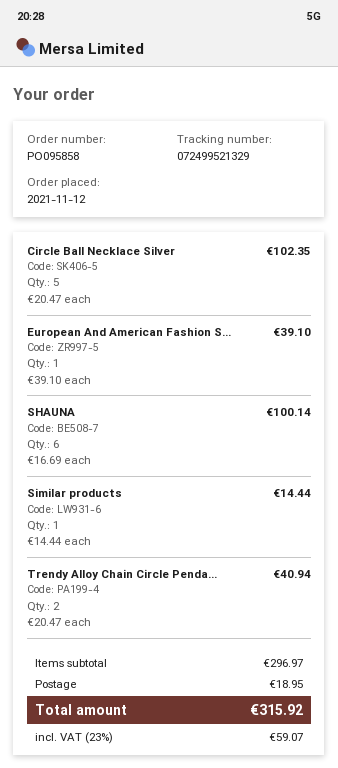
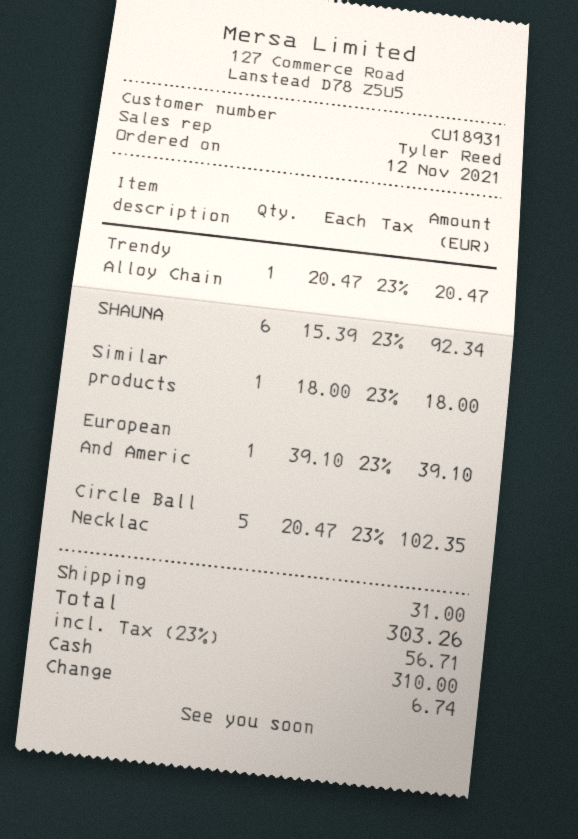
SHAUNA: 6 x 16.69 = 100.14 -> 6 x 15.39 = 92.34
Similar products: 1 x 14.44 = 14.44 -> 1 x 18.00 = 18.00
Trendy Alloy Chain Circle Penda...: 2 x 20.47 = 40.94 -> 1 x 20.47 = 20.47
shipping: 18.95 -> 31.00
tax: 23% = 59.07 -> 23% = 56.71
total: 315.92 -> 303.26

